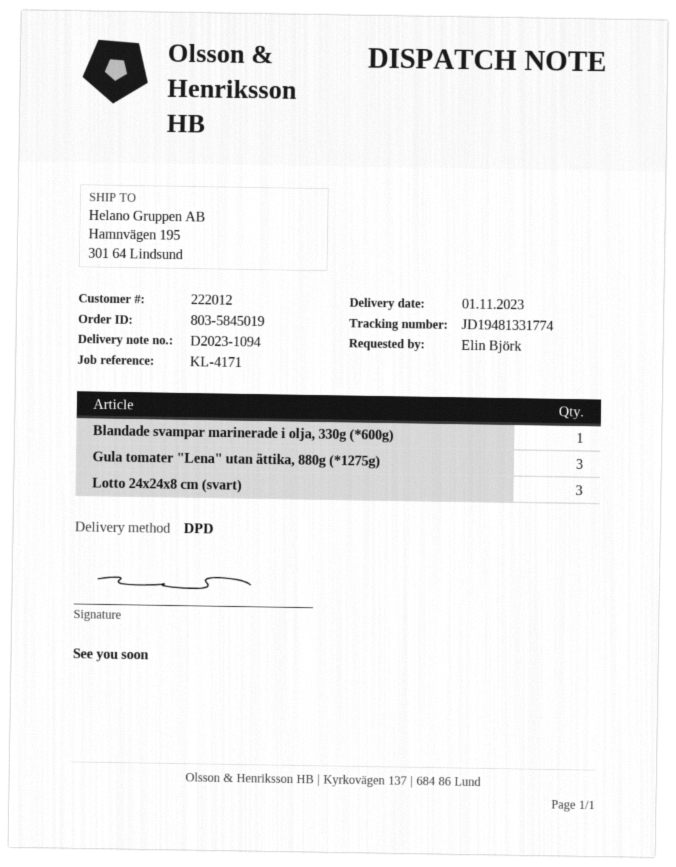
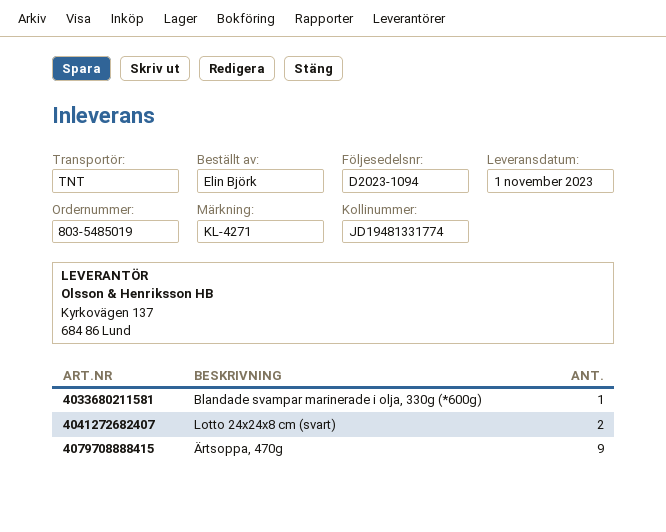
order number: 803-5845019 -> 803-5485019
reference: KL-4171 -> KL-4271
shipping method: DPD -> TNT
Gula tomater "Lena" utan ättika, 880g (*1275g): 3 -> none
Lotto 24x24x8 cm (svart): 3 -> 2
Ärtsoppa, 470g: none -> 9

